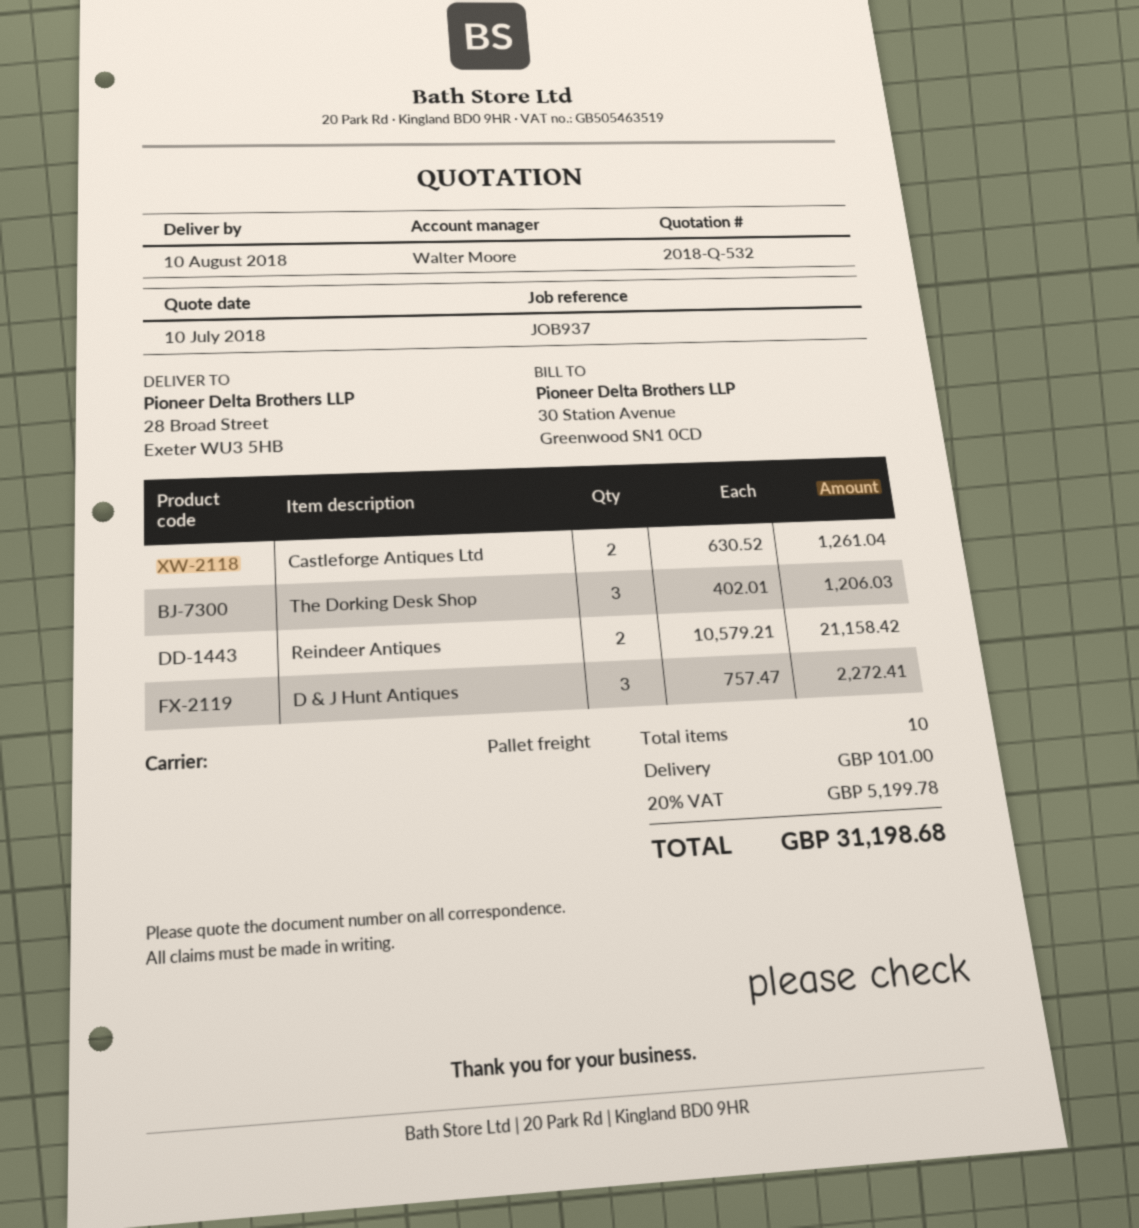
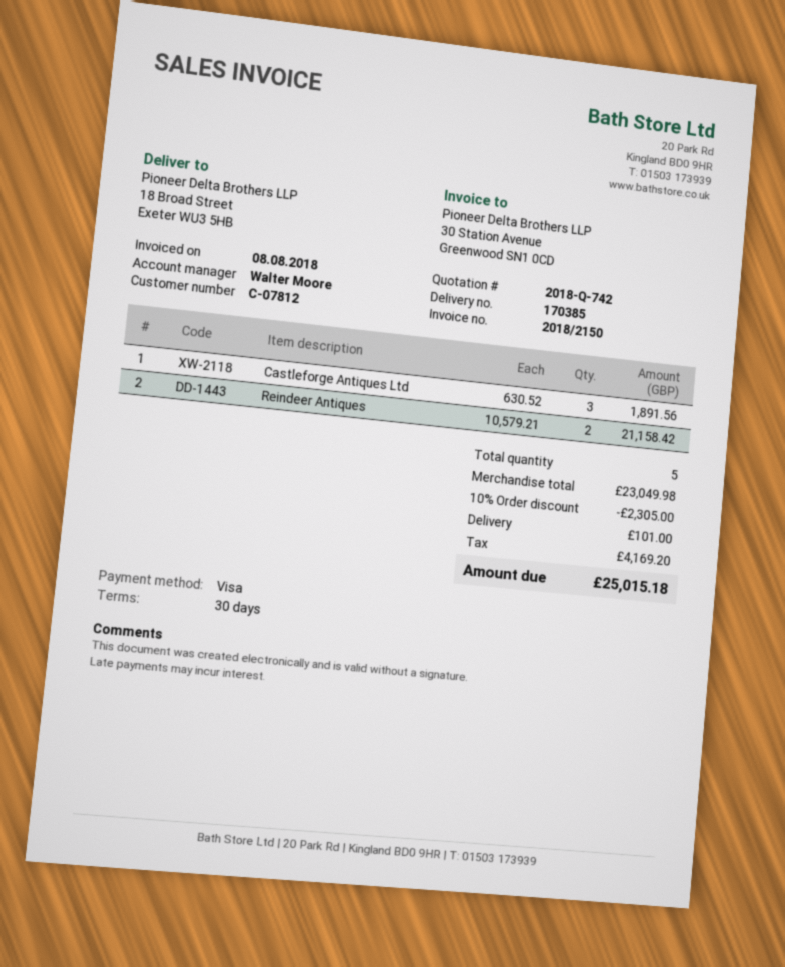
quote number: 2018-Q-532 -> 2018-Q-742
ship to: 28 Broad Street, Exeter WU3 5HB -> 18 Broad Street, Exeter WU3 5HB
Castleforge Antiques Ltd: 2 x 630.52 = 1261.04 -> 3 x 630.52 = 1891.56
The Dorking Desk Shop: 3 x 402.01 = 1206.03 -> none
D & J Hunt Antiques: 3 x 757.47 = 2272.41 -> none
total quantity: 10 -> 5
discount: none -> 10% = 2305.00
tax: 5199.78 -> 4169.20
total: 31198.68 -> 25015.18

